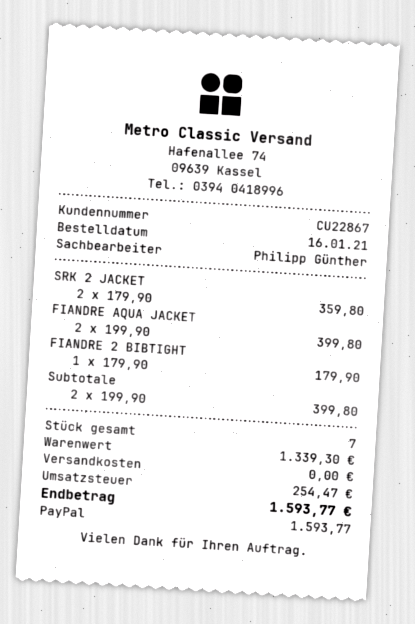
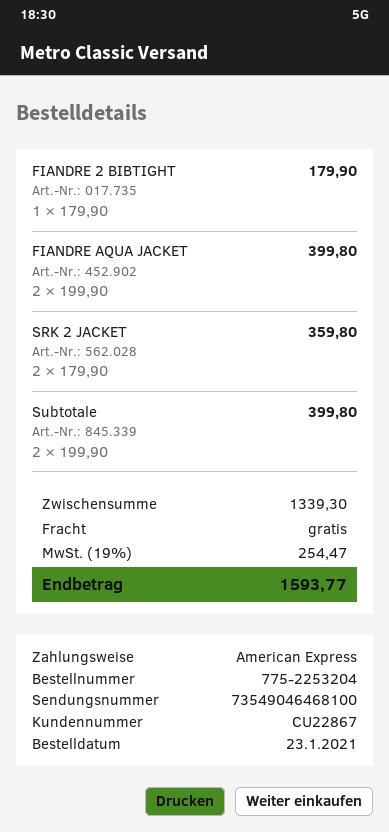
order date: 2021-01-16 -> 2021-01-23
payment method: PayPal -> American Express

